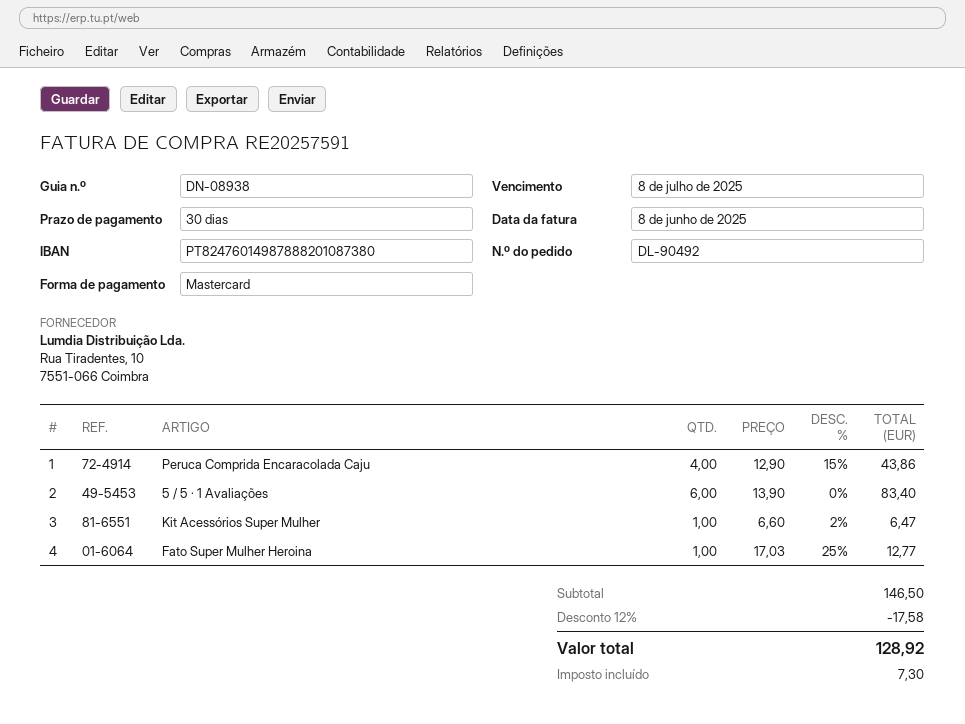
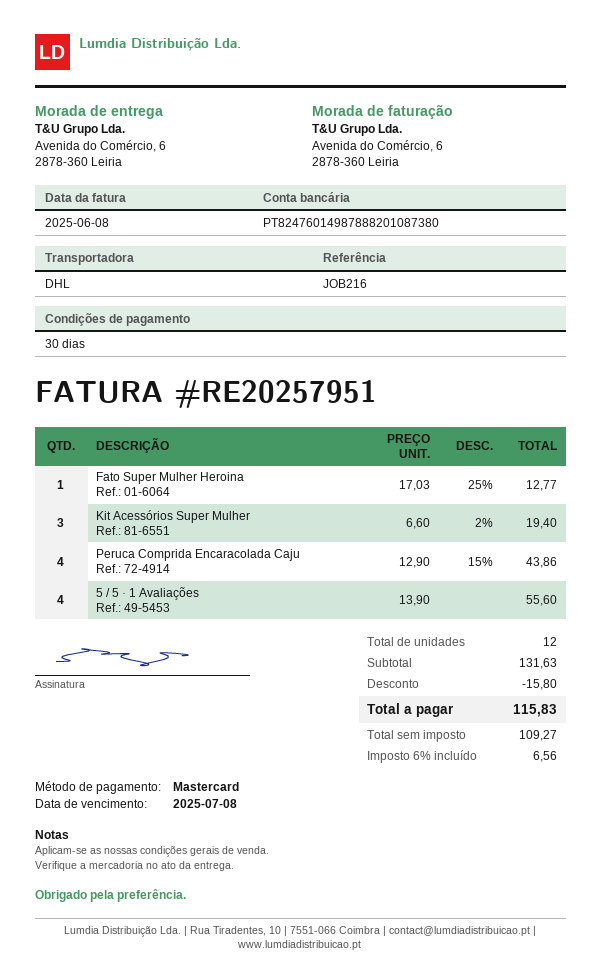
invoice number: RE20257591 -> RE20257951
5 / 5 · 1 Avaliações: 6 x 13.90 = 83.40 -> 4 x 13.90 = 55.60
Kit Acessórios Super Mulher: 1 x 6.60 - 2% = 6.47 -> 3 x 6.60 - 2% = 19.40
subtotal: 146.50 -> 131.63
discount: 17.58 -> 15.80
tax: 7.30 -> 6.56
total: 128.92 -> 115.83

